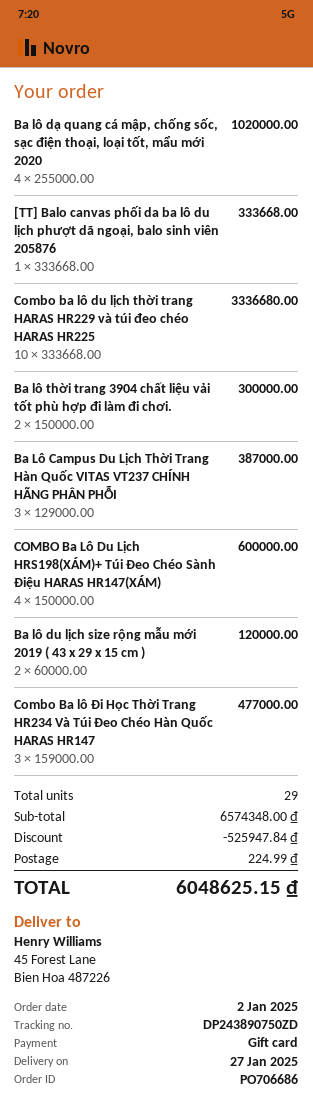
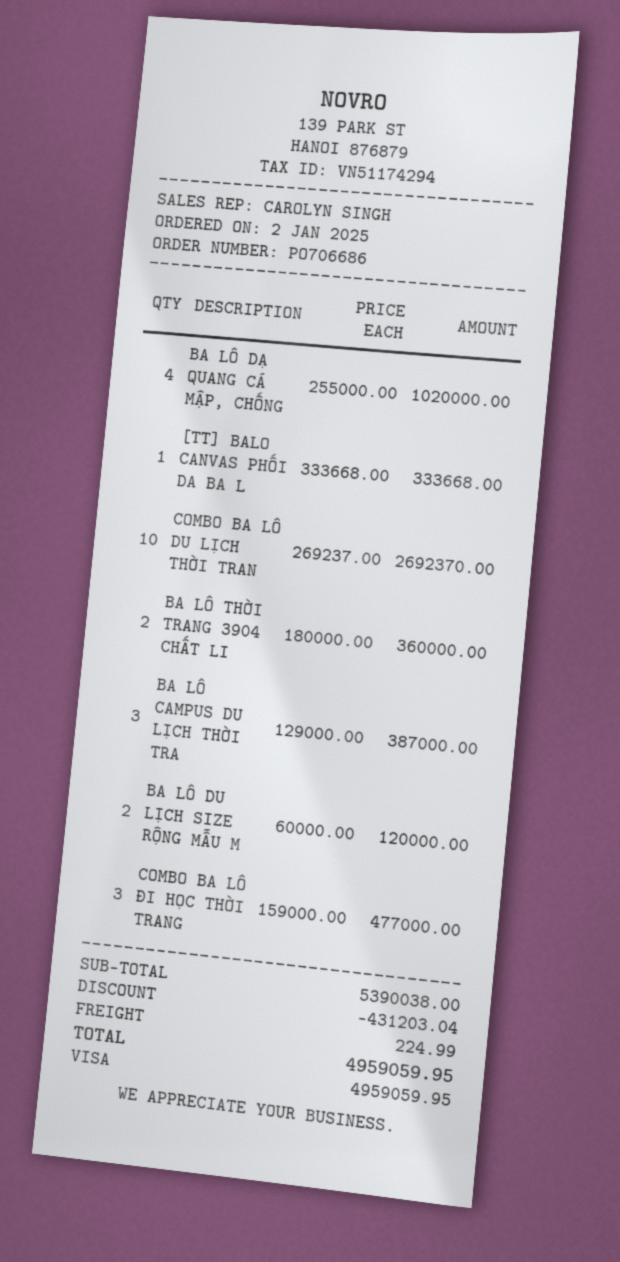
payment method: gift card -> Visa
Combo ba lô du lịch thời trang HARAS HR229 và túi đeo chéo HARAS HR225: 10 x 333668.00 = 3336680.00 -> 10 x 269237.00 = 2692370.00
Ba lô thời trang 3904 chất liệu vải tốt phù hợp đi làm đi chơi.: 2 x 150000.00 = 300000.00 -> 2 x 180000.00 = 360000.00
COMBO Ba Lô Du Lịch HRS198(XÁM)+ Túi Đeo Chéo Sành Điệu HARAS HR147(XÁM): 4 x 150000.00 = 600000.00 -> none
subtotal: 6574348.00 -> 5390038.00
discount: 525947.84 -> 431203.04
total: 6048625.15 -> 4959059.95

